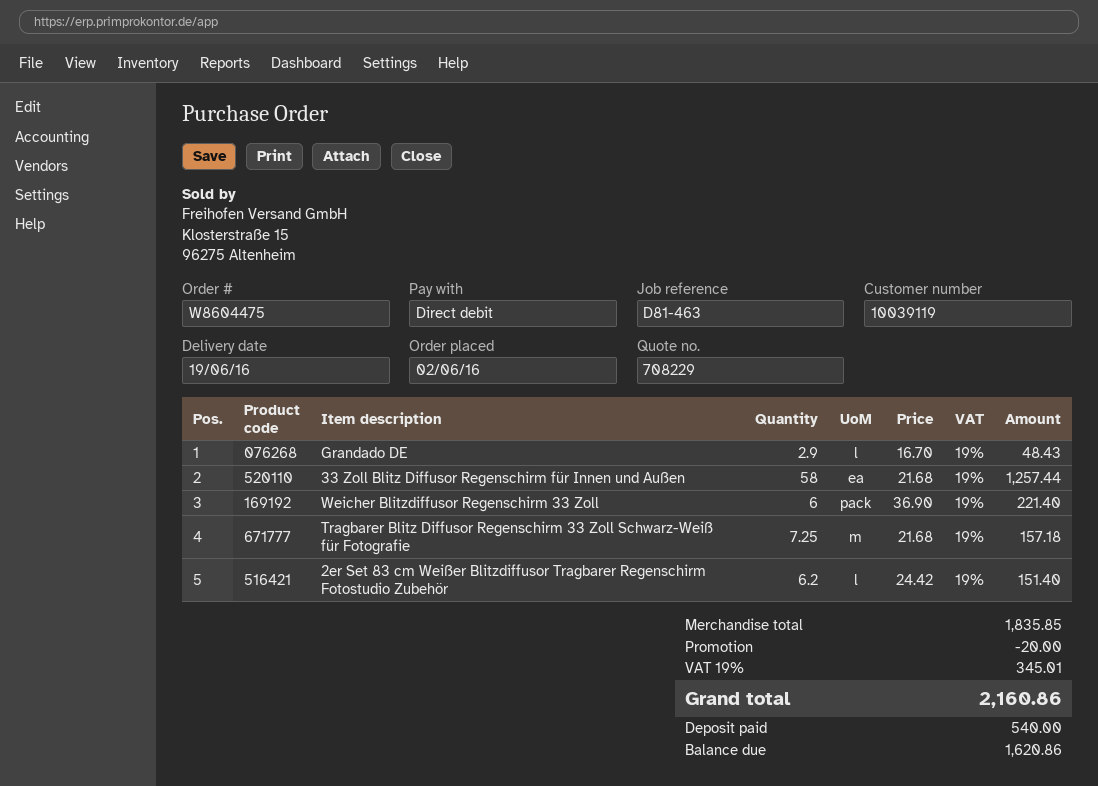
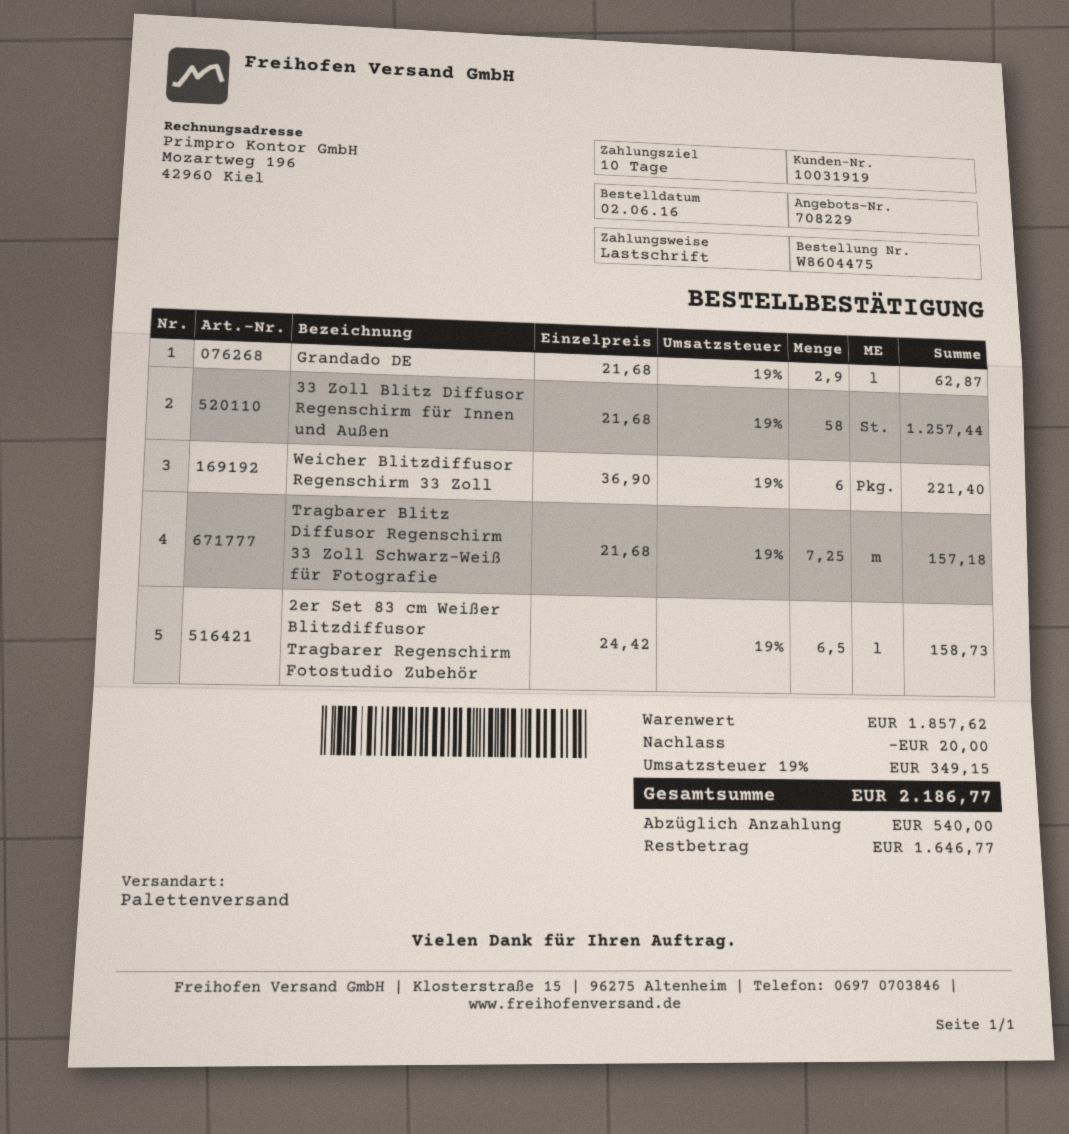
customer number: 10039119 -> 10031919
Grandado DE: 2.9 x 16.70 = 48.43 -> 2.9 x 21.68 = 62.87
2er Set 83 cm Weißer Blitzdiffusor Tragbarer Regenschirm Fotostudio Zubehör: 6.2 x 24.42 = 151.40 -> 6.5 x 24.42 = 158.73
subtotal: 1835.85 -> 1857.62
tax: 19% = 345.01 -> 19% = 349.15
total: 2160.86 -> 2186.77
balance: 1620.86 -> 1646.77

